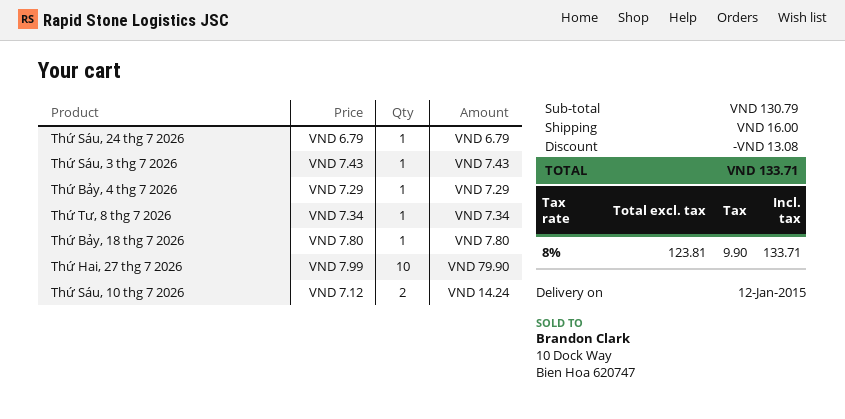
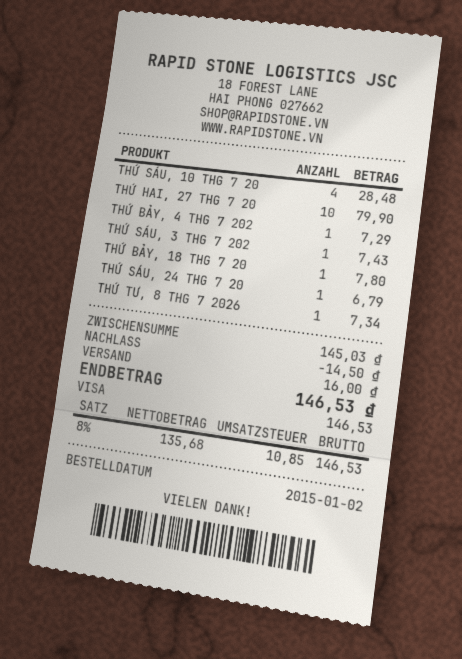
Thứ Sáu, 10 thg 7 2026: 2 for 14.24 -> 4 for 28.48
subtotal: 130.79 -> 145.03
discount: 13.08 -> 14.50
net: 123.81 -> 135.68
tax: 8% = 9.90 -> 8% = 10.85
total: 133.71 -> 146.53

